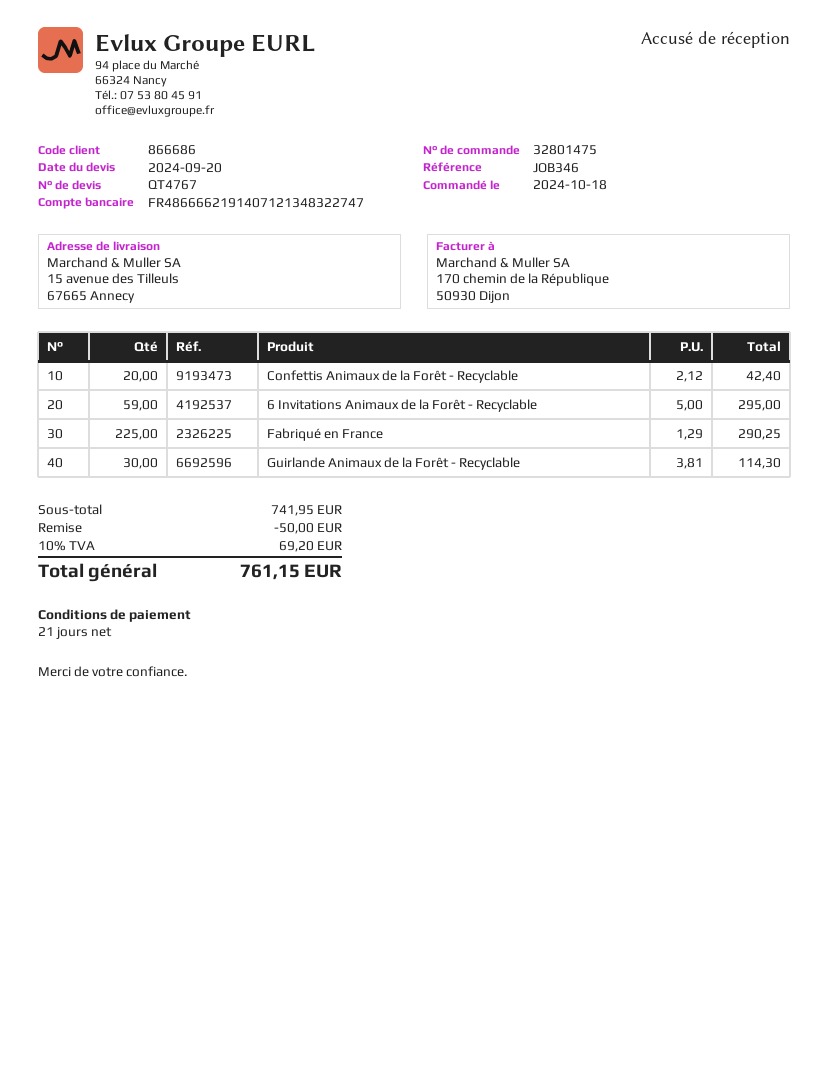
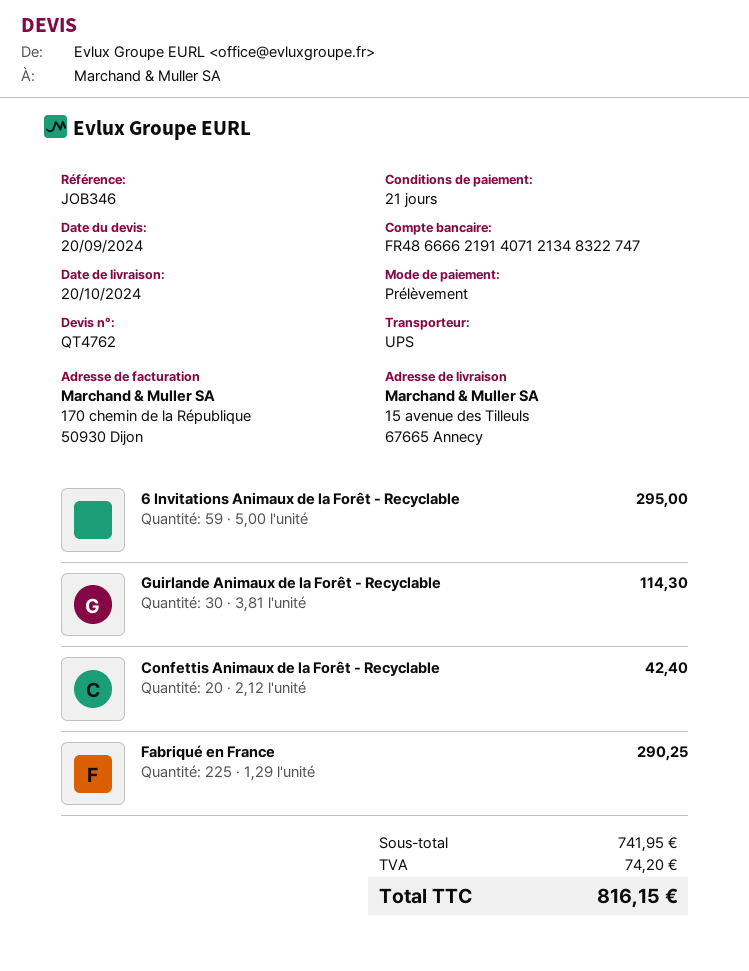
quote number: QT4767 -> QT4762
discount: 50.00 -> none
tax: 69.20 -> 74.20
total: 761.15 -> 816.15

